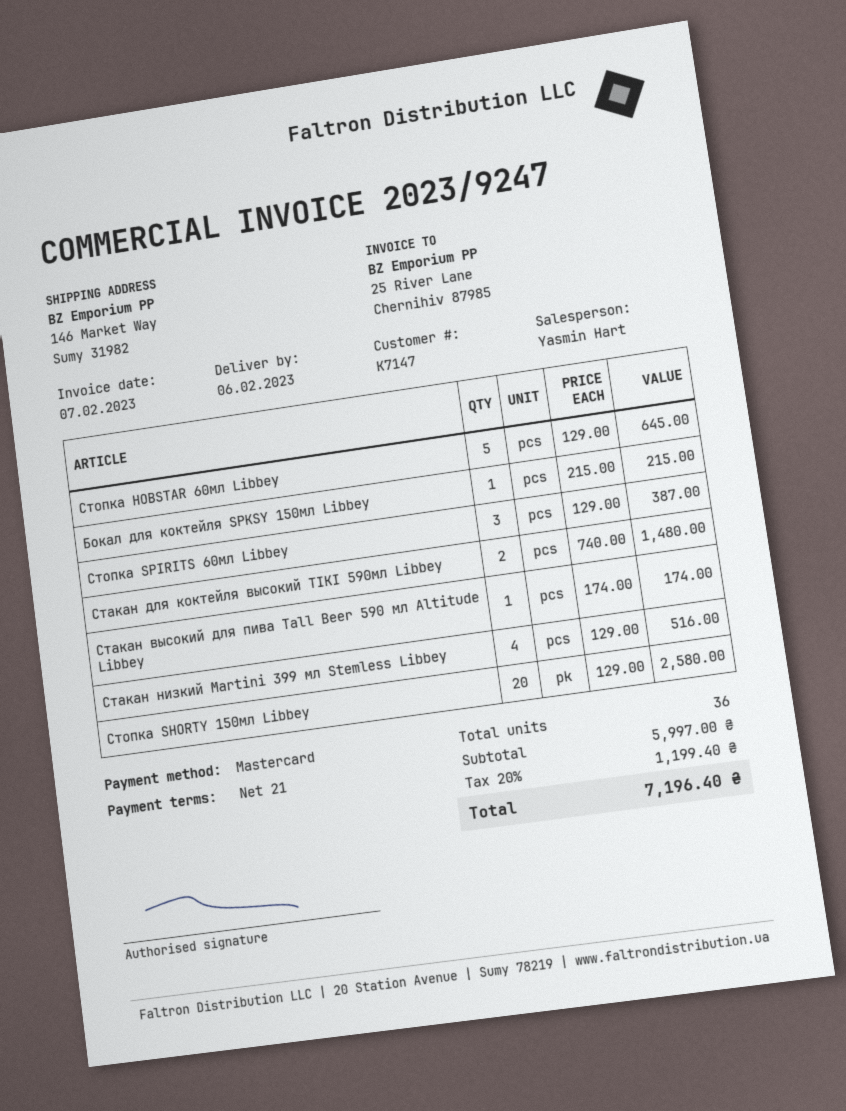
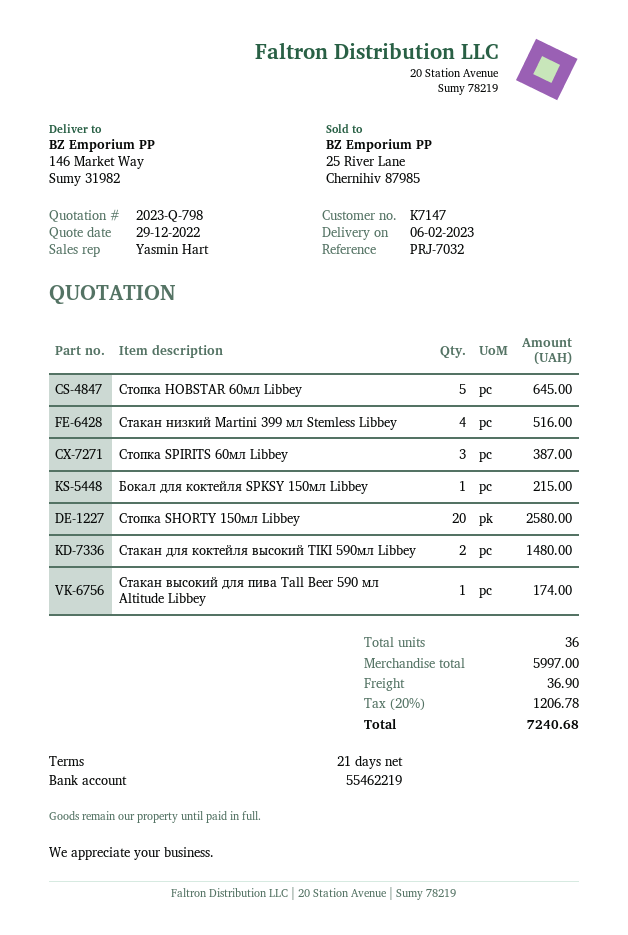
shipping: none -> 36.90
tax: 20% = 1199.40 -> 20% = 1206.78
total: 7196.40 -> 7240.68

